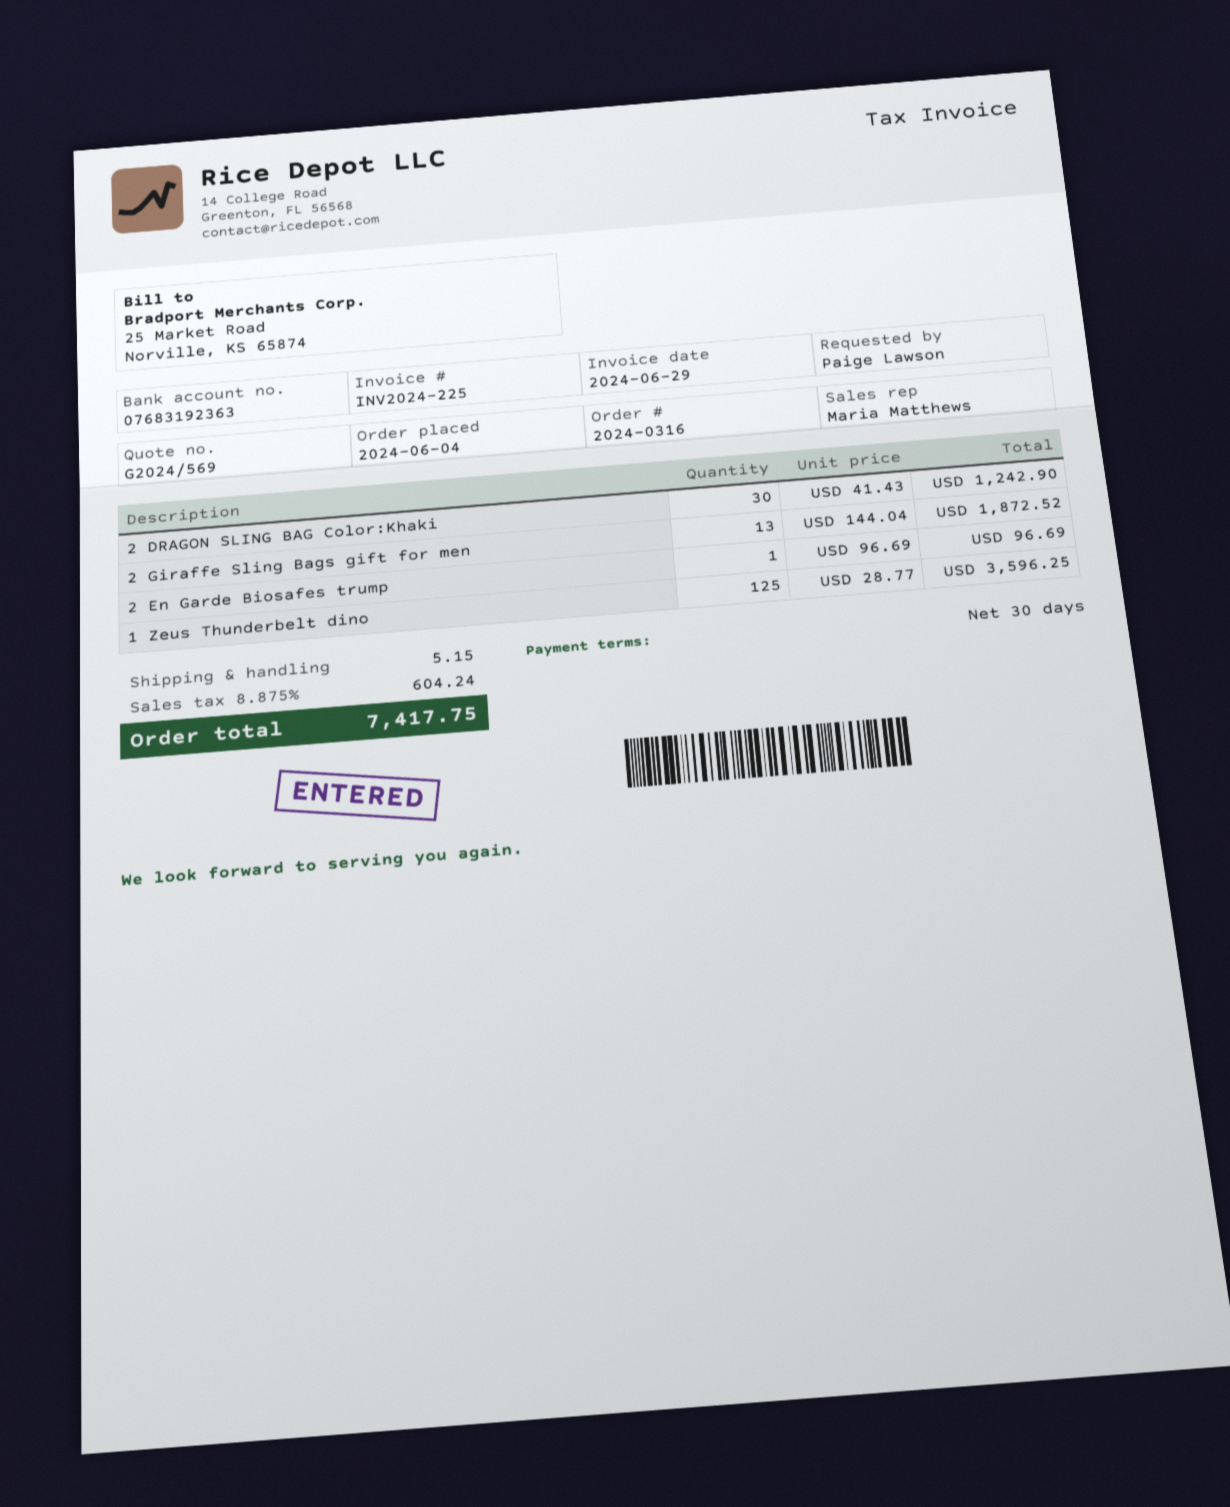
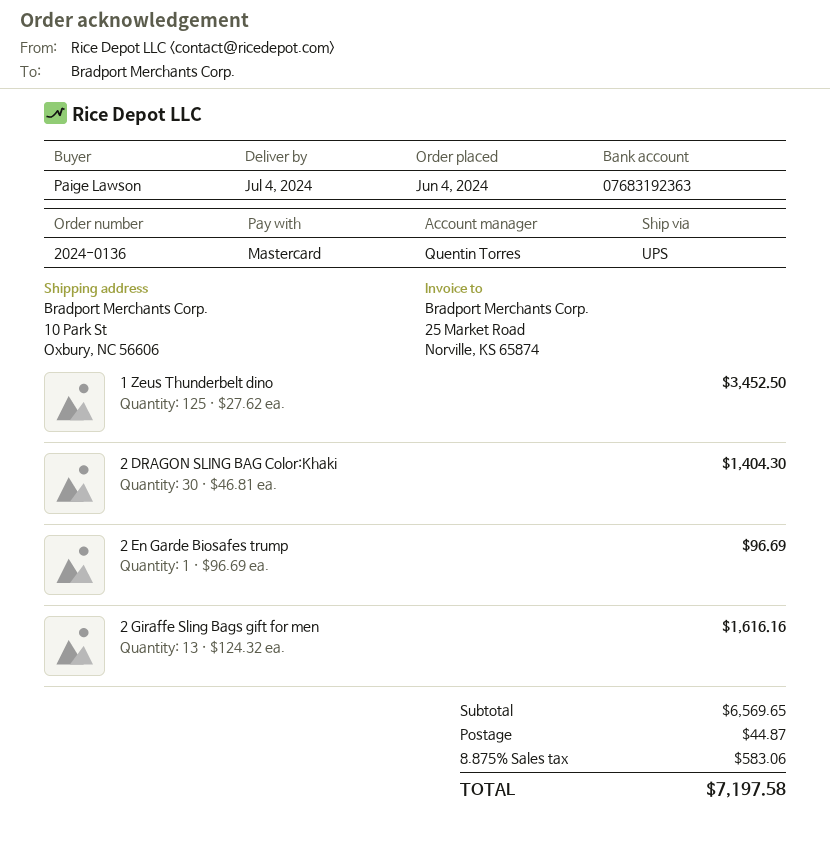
order number: 2024-0316 -> 2024-0136
sales rep: Maria Matthews -> Quentin Torres
2 DRAGON SLING BAG Color:Khaki: 30 x 41.43 = 1242.90 -> 30 x 46.81 = 1404.30
2 Giraffe Sling Bags gift for men: 13 x 144.04 = 1872.52 -> 13 x 124.32 = 1616.16
1 Zeus Thunderbelt dino: 125 x 28.77 = 3596.25 -> 125 x 27.62 = 3452.50
shipping: 5.15 -> 44.87
tax: 8.875% = 604.24 -> 8.875% = 583.06
total: 7417.75 -> 7197.58

